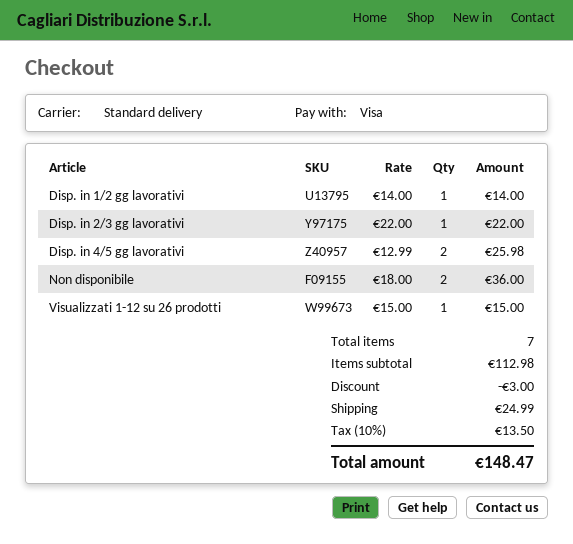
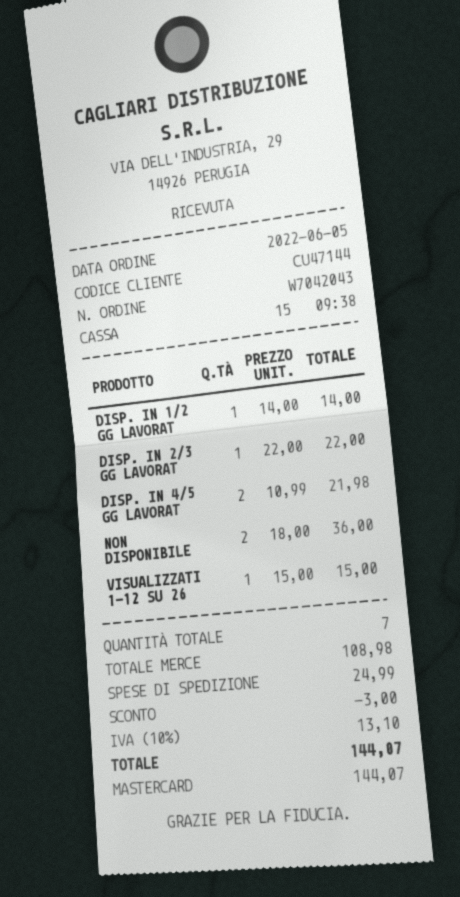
payment method: Visa -> Mastercard
Disp. in 4/5 gg lavorativi: 2 x 12.99 = 25.98 -> 2 x 10.99 = 21.98
subtotal: 112.98 -> 108.98
tax: 10% = 13.50 -> 10% = 13.10
total: 148.47 -> 144.07

